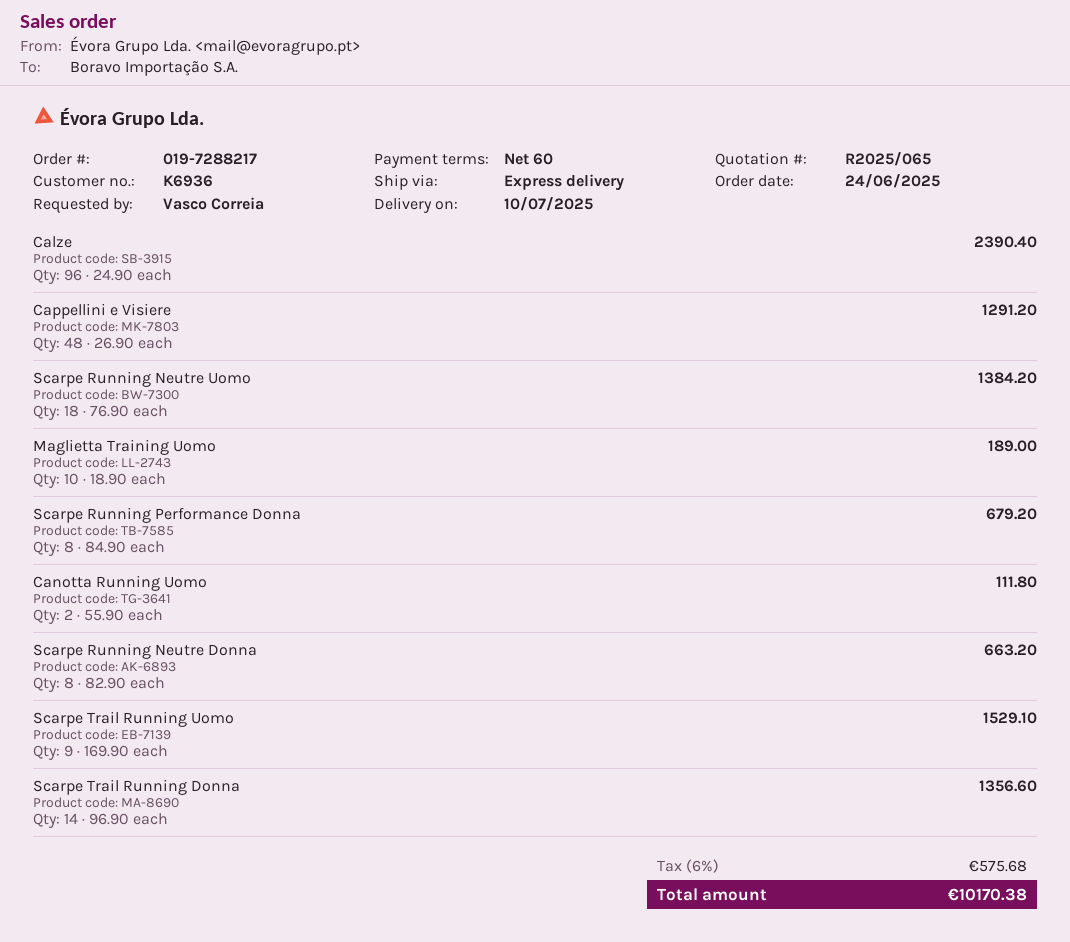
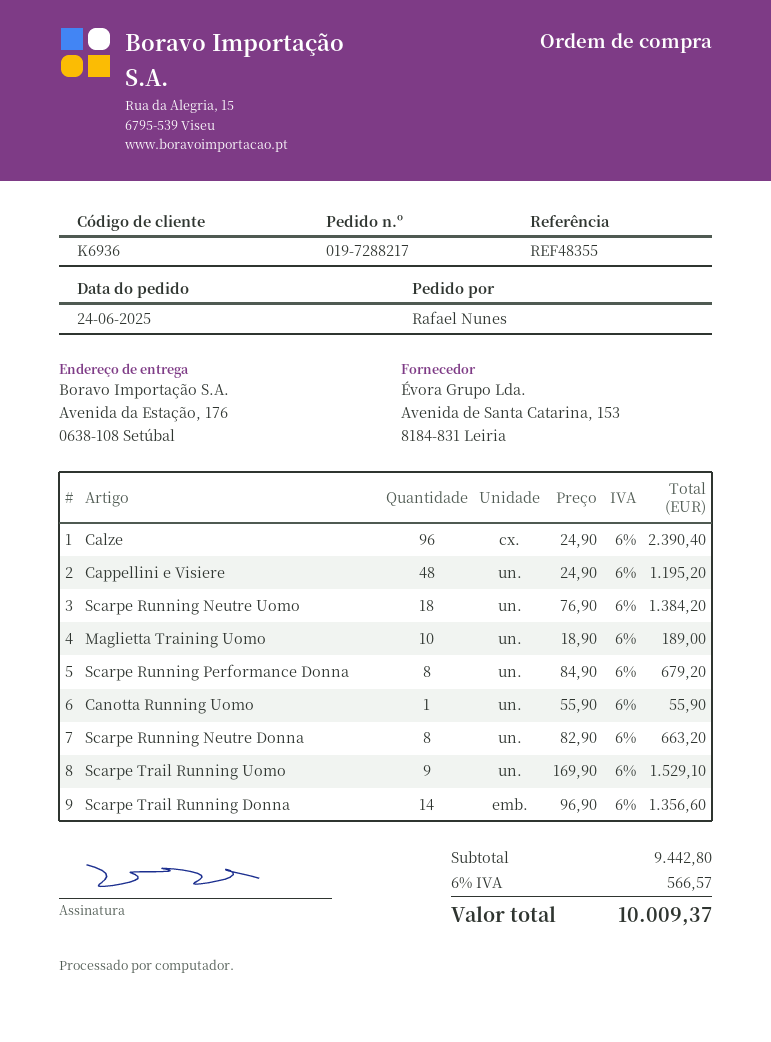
ordered by: Vasco Correia -> Rafael Nunes
Cappellini e Visiere: 48 x 26.90 = 1291.20 -> 48 x 24.90 = 1195.20
Canotta Running Uomo: 2 x 55.90 = 111.80 -> 1 x 55.90 = 55.90
tax: 6% = 575.68 -> 6% = 566.57
total: 10170.38 -> 10009.37

